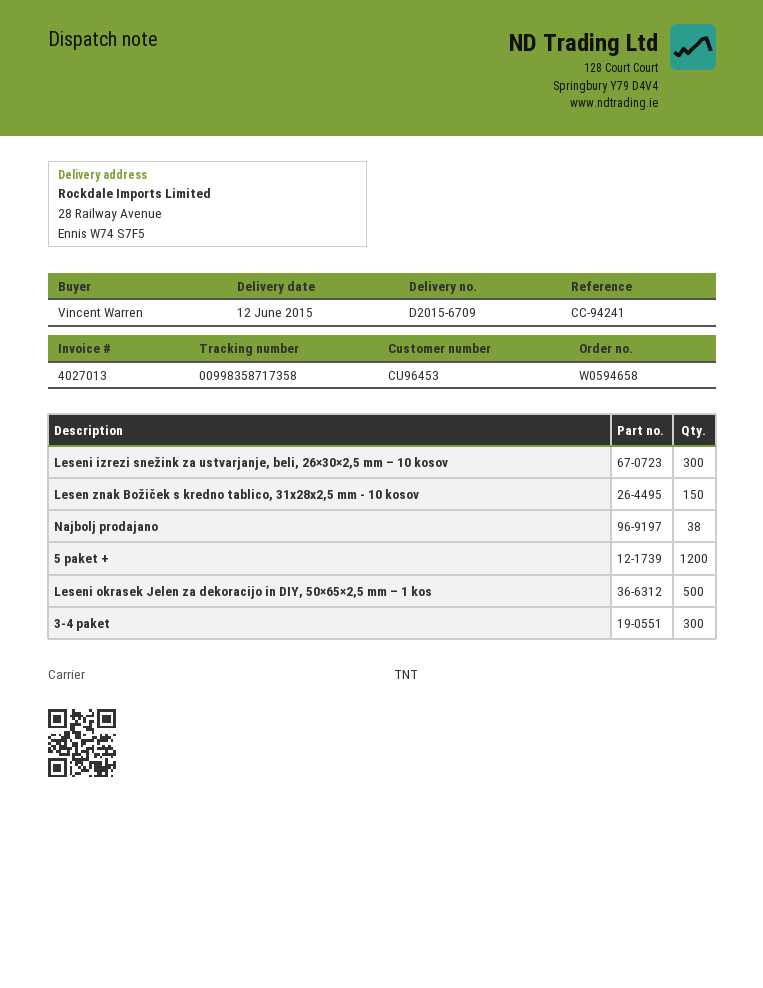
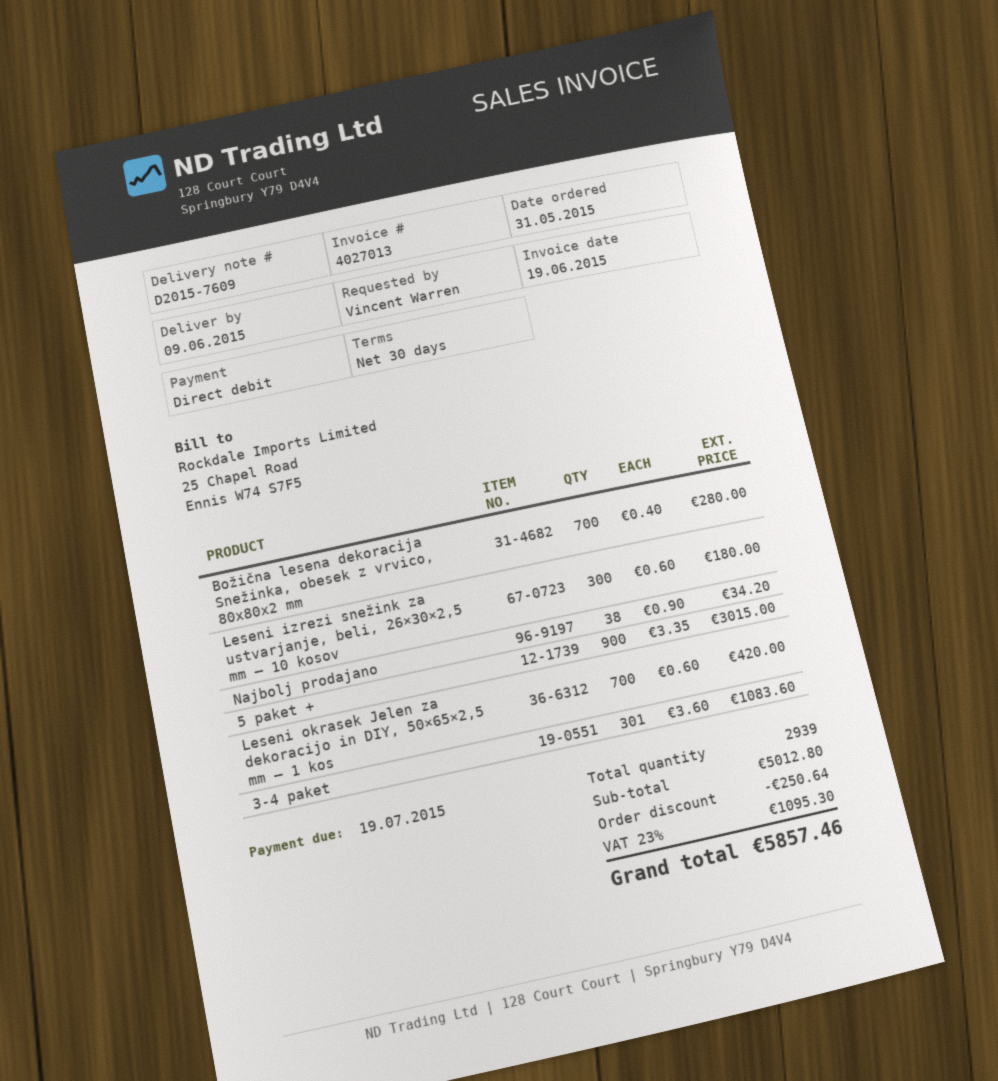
delivery note number: D2015-6709 -> D2015-7609
delivery date: 2015-06-12 -> 2015-06-09
Lesen znak Božiček s kredno tablico, 31x28x2,5 mm - 10 kosov: 150 -> none
5 paket +: 1200 -> 900
Leseni okrasek Jelen za dekoracijo in DIY, 50×65×2,5 mm – 1 kos: 500 -> 700
3-4 paket: 300 -> 301
Božična lesena dekoracija Snežinka, obesek z vrvico, 80x80x2 mm: none -> 700

